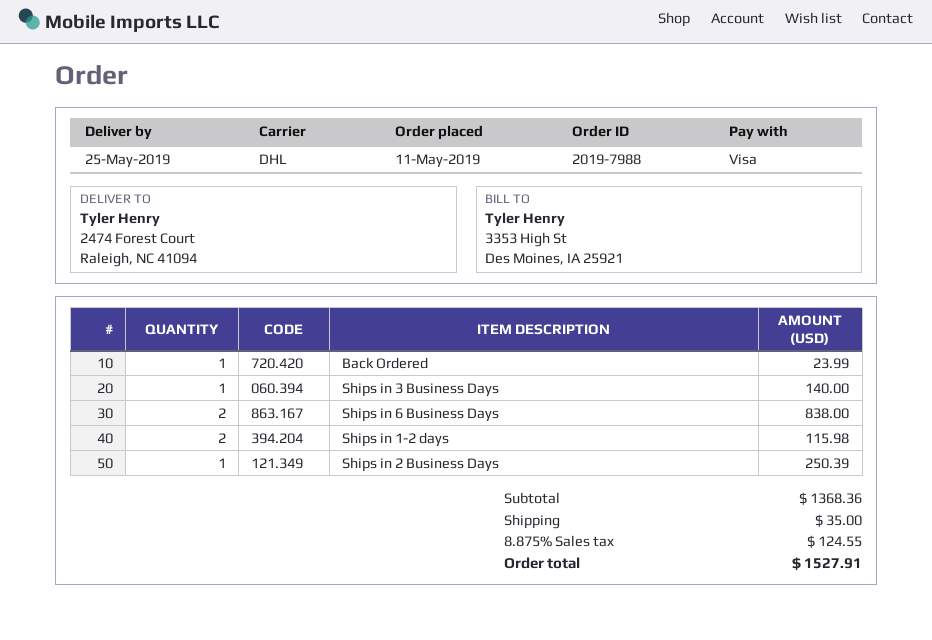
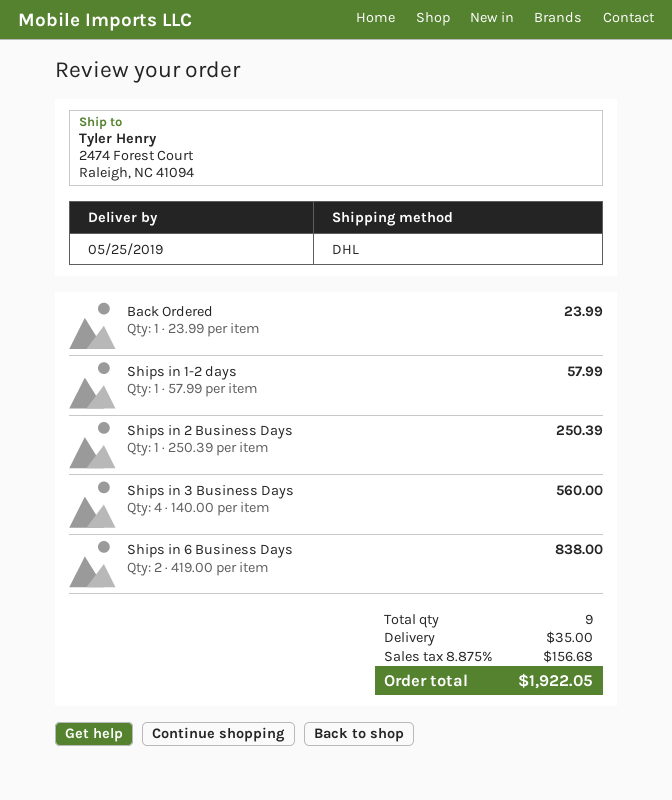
Ships in 3 Business Days: 1 for 140.00 -> 4 for 560.00
Ships in 1-2 days: 2 for 115.98 -> 1 for 57.99
tax: 8.875% = 124.55 -> 8.875% = 156.68
total: 1527.91 -> 1922.05

